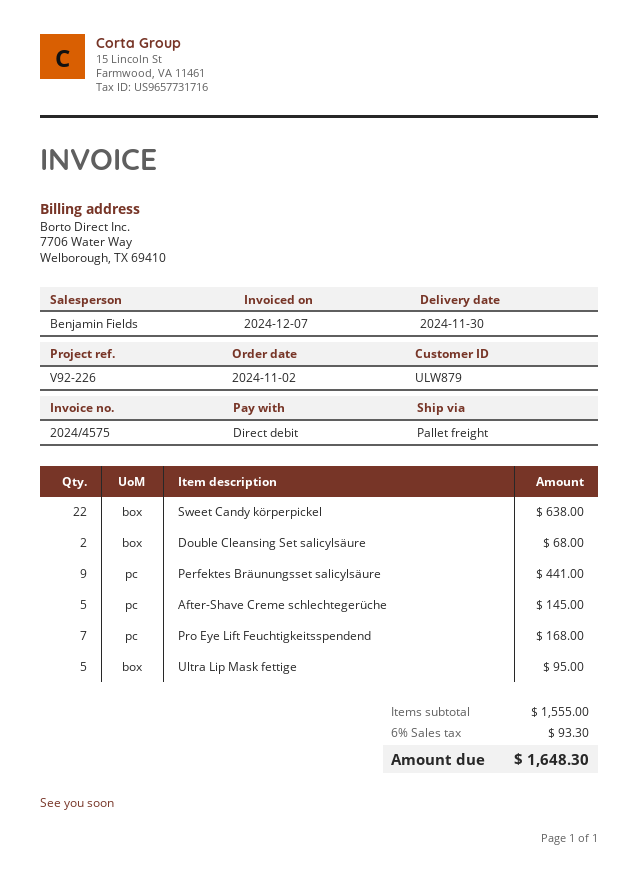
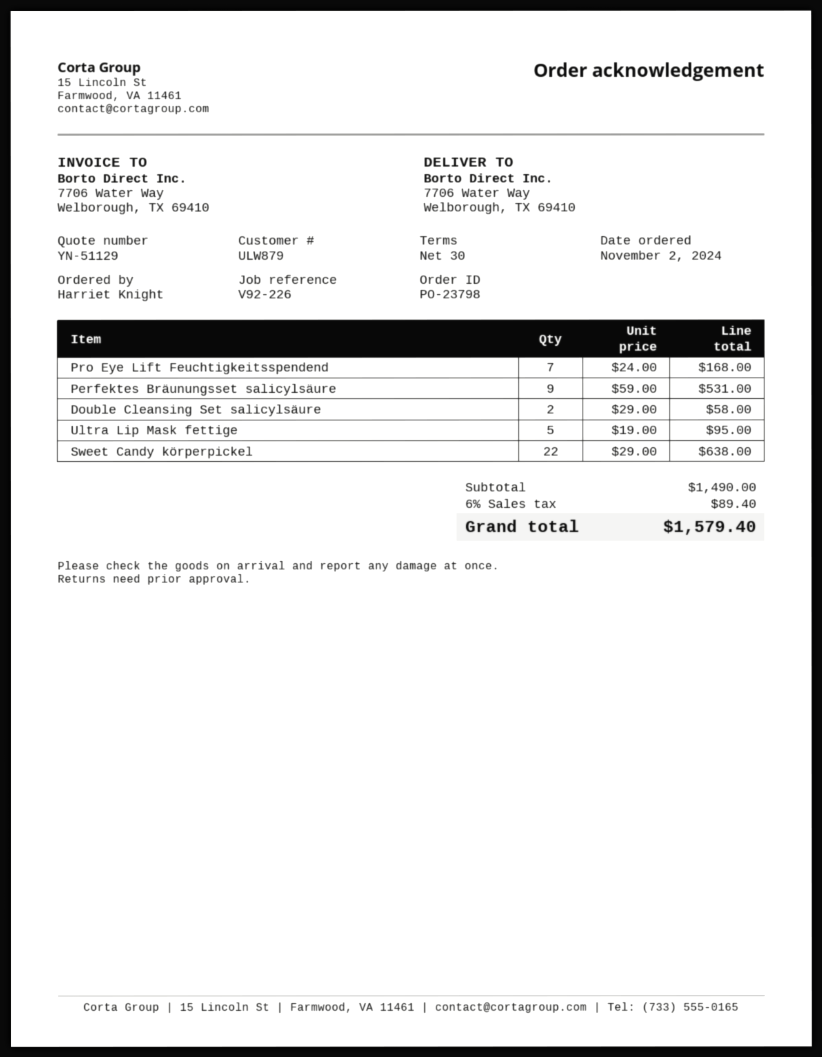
Double Cleansing Set salicylsäure: 2 for 68.00 -> 2 for 58.00
Perfektes Bräunungsset salicylsäure: 9 for 441.00 -> 9 for 531.00
After-Shave Creme schlechtegerüche: 5 for 145.00 -> none
subtotal: 1555.00 -> 1490.00
tax: 6% = 93.30 -> 6% = 89.40
total: 1648.30 -> 1579.40

